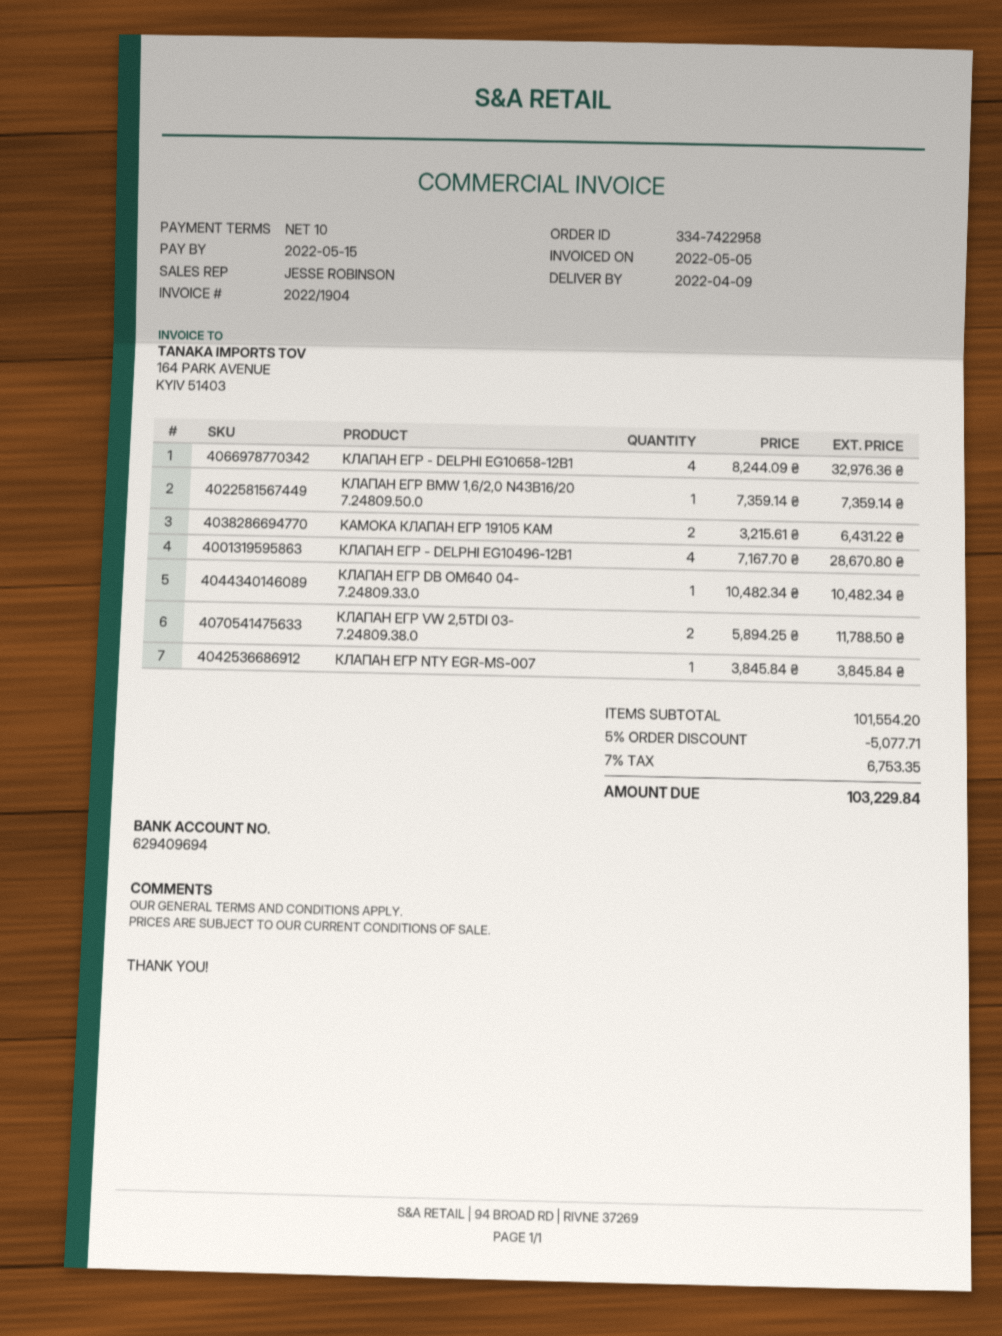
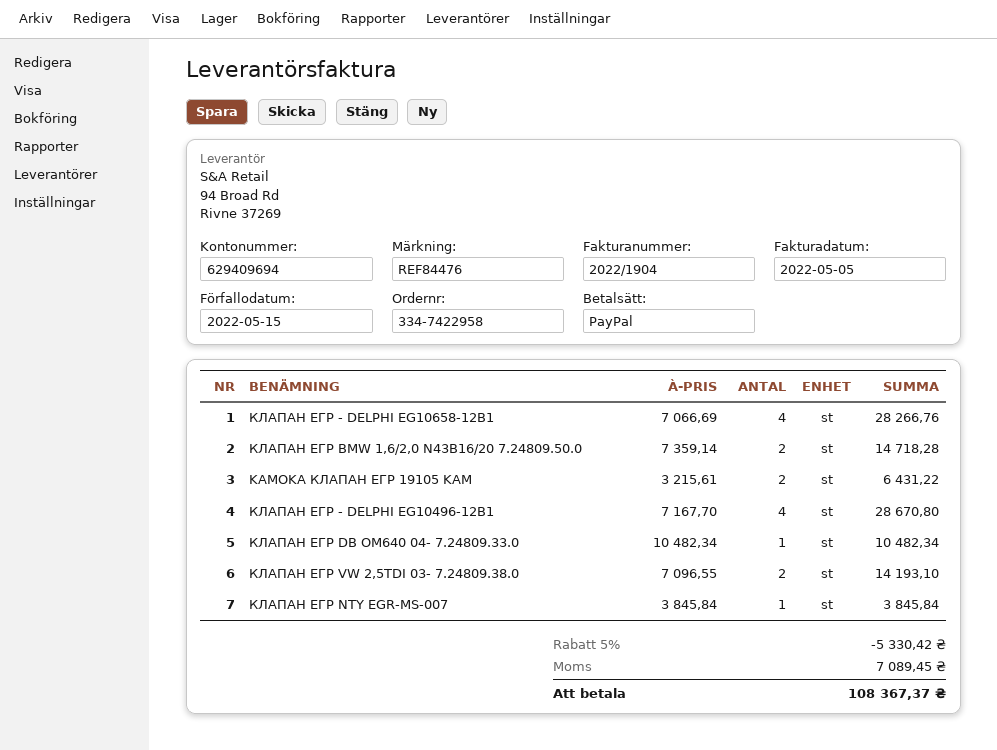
КЛАПАН ЕГР - DELPHI EG10658-12B1: 4 x 8244.09 = 32976.36 -> 4 x 7066.69 = 28266.76
КЛАПАН ЕГР BMW 1,6/2,0 N43B16/20 7.24809.50.0: 1 x 7359.14 = 7359.14 -> 2 x 7359.14 = 14718.28
КЛАПАН ЕГР VW 2,5TDI 03- 7.24809.38.0: 2 x 5894.25 = 11788.50 -> 2 x 7096.55 = 14193.10
discount: 5% = 5077.71 -> 5% = 5330.42
tax: 6753.35 -> 7089.45
total: 103229.84 -> 108367.37

